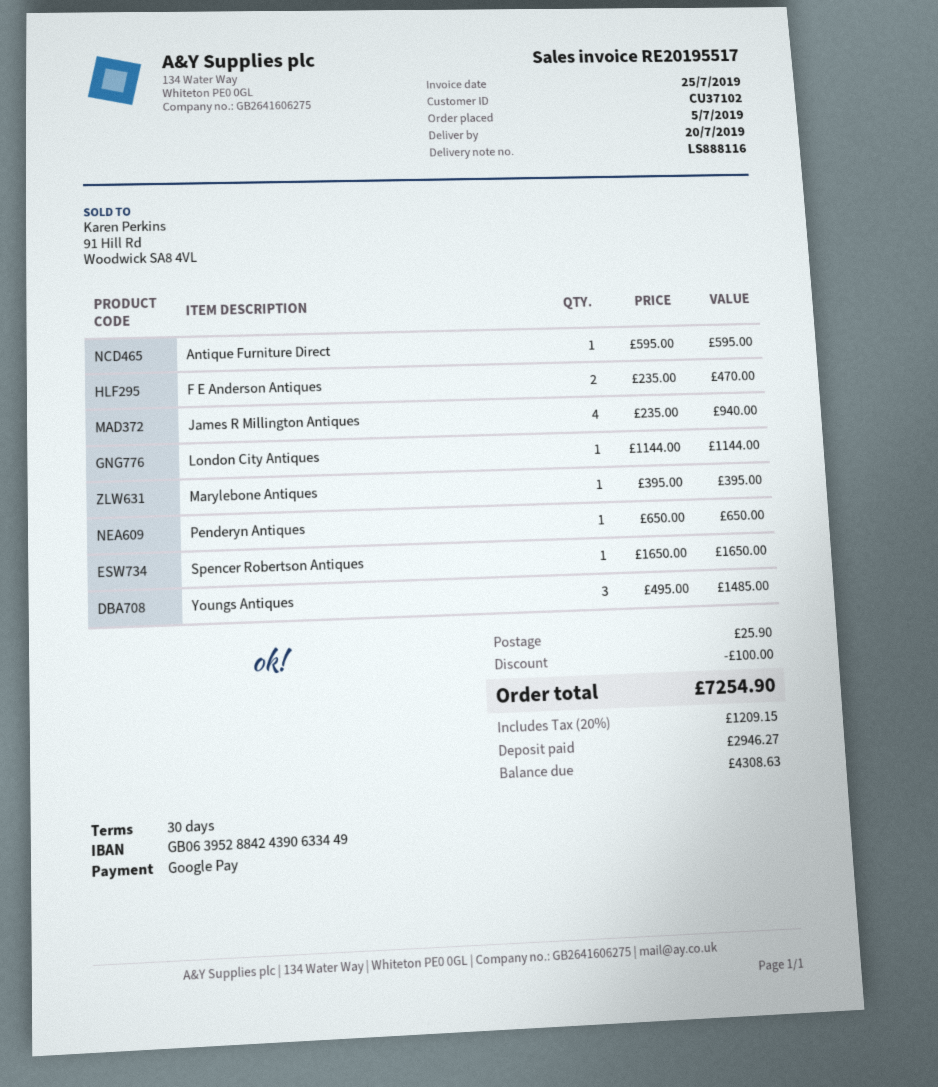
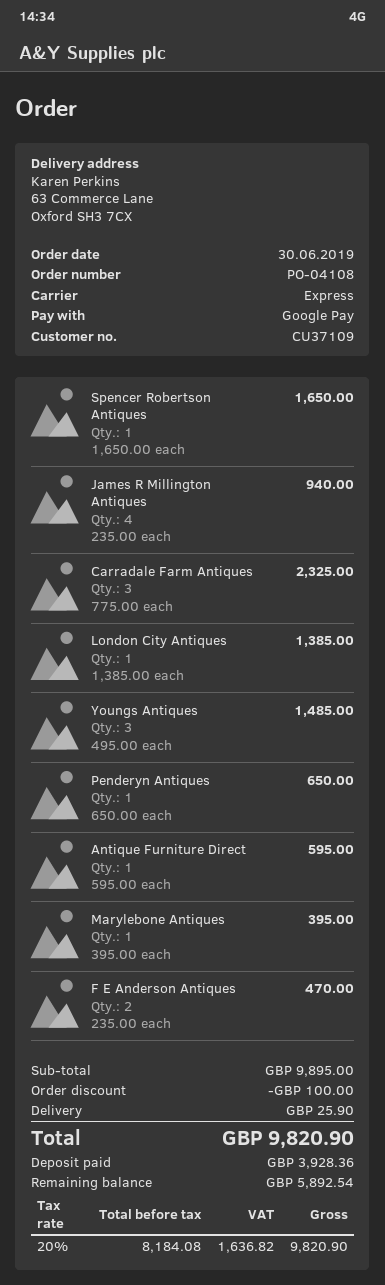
order date: 2019-07-05 -> 2019-06-30
customer number: CU37102 -> CU37109
London City Antiques: 1 x 1144.00 = 1144.00 -> 1 x 1385.00 = 1385.00
Carradale Farm Antiques: none -> 3 x 775.00 = 2325.00
tax: 20% = 1209.15 -> 20% = 1636.82
total: 7254.90 -> 9820.90
deposit: 2946.27 -> 3928.36
balance: 4308.63 -> 5892.54

